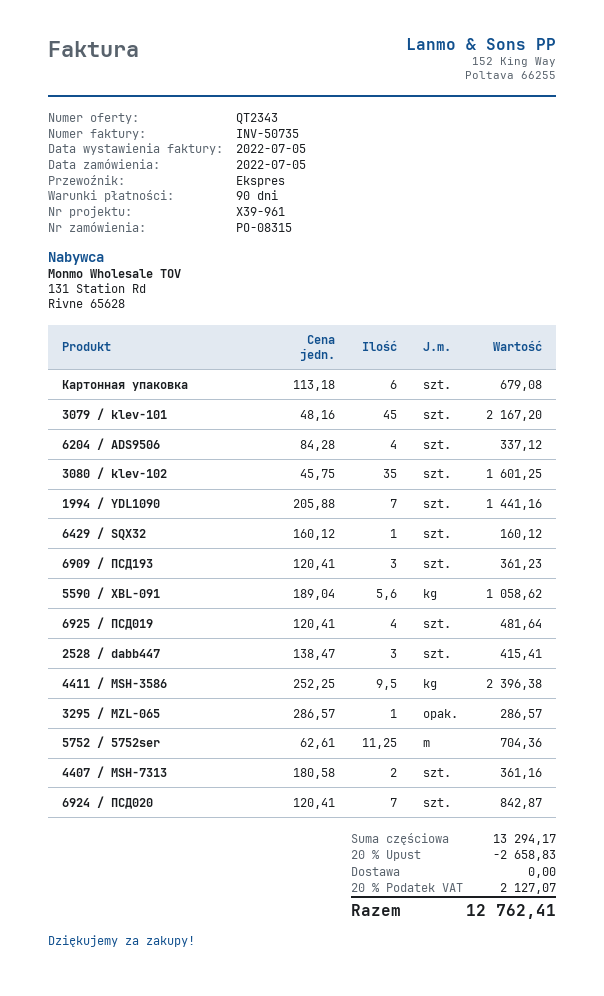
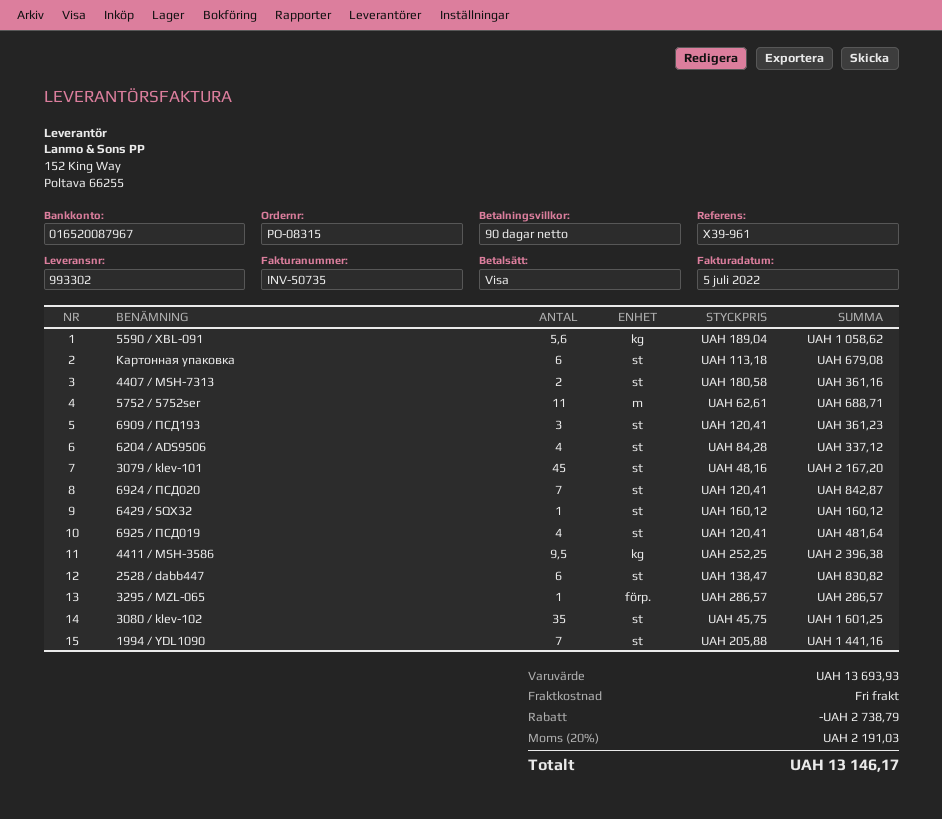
2528 / dabb447: 3 x 138.47 = 415.41 -> 6 x 138.47 = 830.82
5752 / 5752ser: 11.25 x 62.61 = 704.36 -> 11 x 62.61 = 688.71
subtotal: 13294.17 -> 13693.93
discount: 2658.83 -> 2738.79
tax: 20% = 2127.07 -> 20% = 2191.03
total: 12762.41 -> 13146.17

